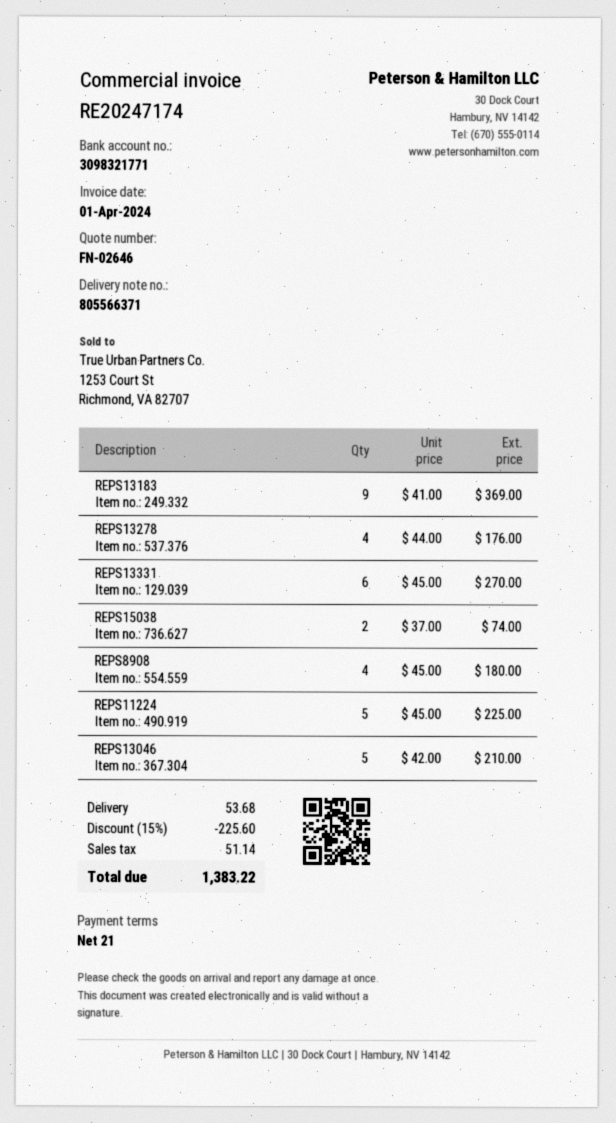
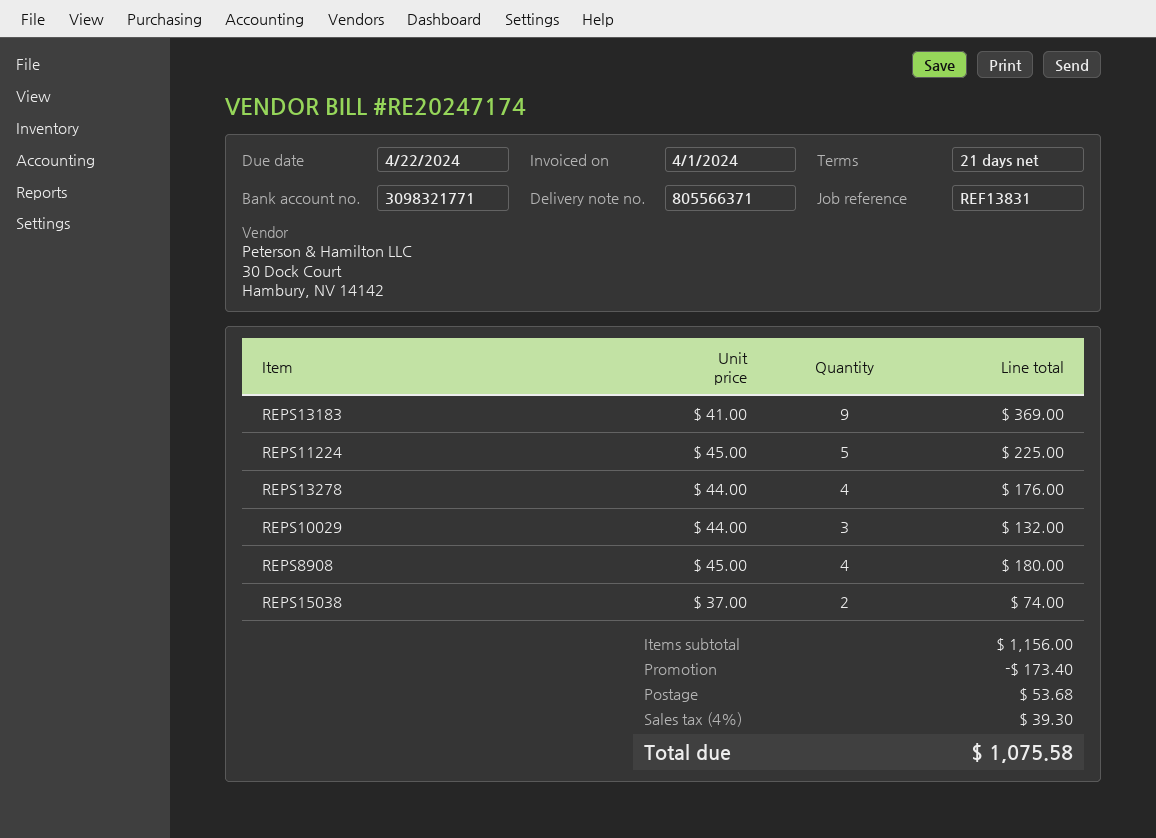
REPS13331: 6 x 45.00 = 270.00 -> none
REPS13046: 5 x 42.00 = 210.00 -> none
REPS10029: none -> 3 x 44.00 = 132.00
discount: 225.60 -> 173.40
tax: 51.14 -> 39.30
total: 1383.22 -> 1075.58

